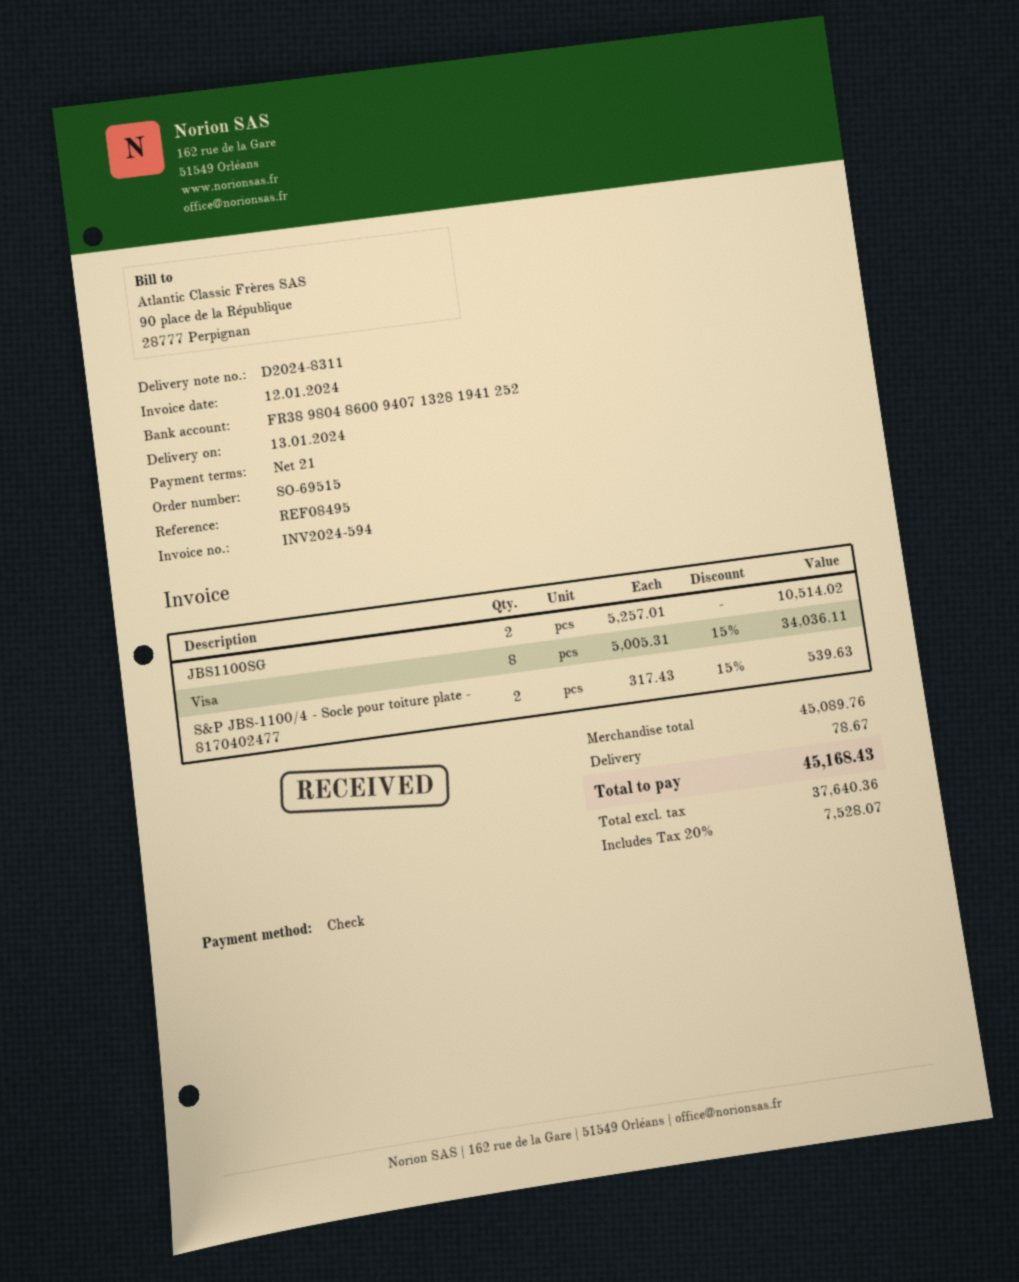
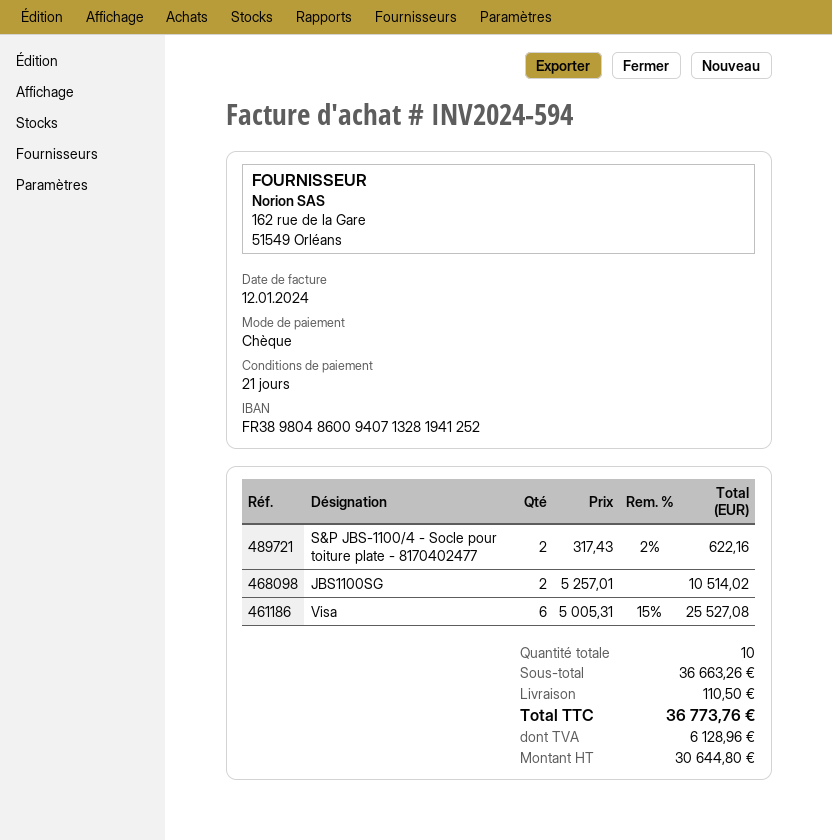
Visa: 8 x 5005.31 - 15% = 34036.11 -> 6 x 5005.31 - 15% = 25527.08
S&P JBS-1100/4 - Socle pour toiture plate - 8170402477: 2 x 317.43 - 15% = 539.63 -> 2 x 317.43 - 2% = 622.16
subtotal: 45089.76 -> 36663.26
shipping: 78.67 -> 110.50
net: 37640.36 -> 30644.80
tax: 7528.07 -> 6128.96
total: 45168.43 -> 36773.76

